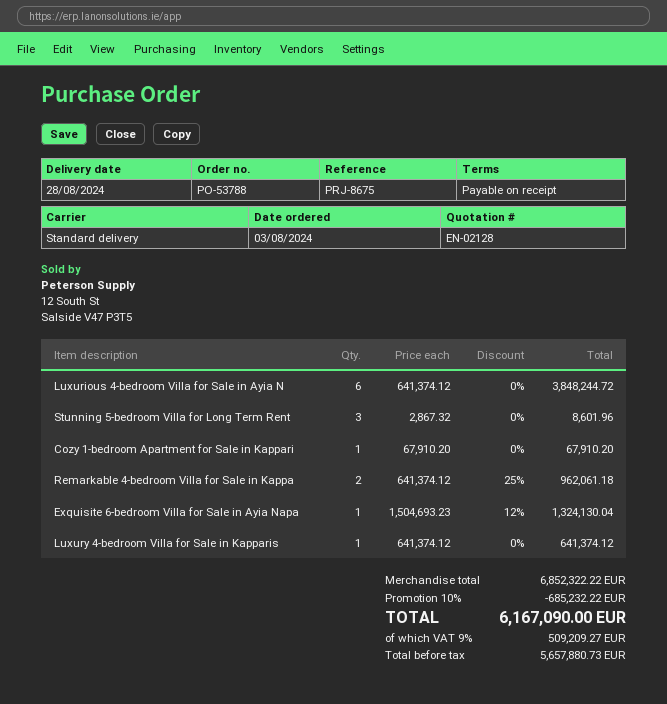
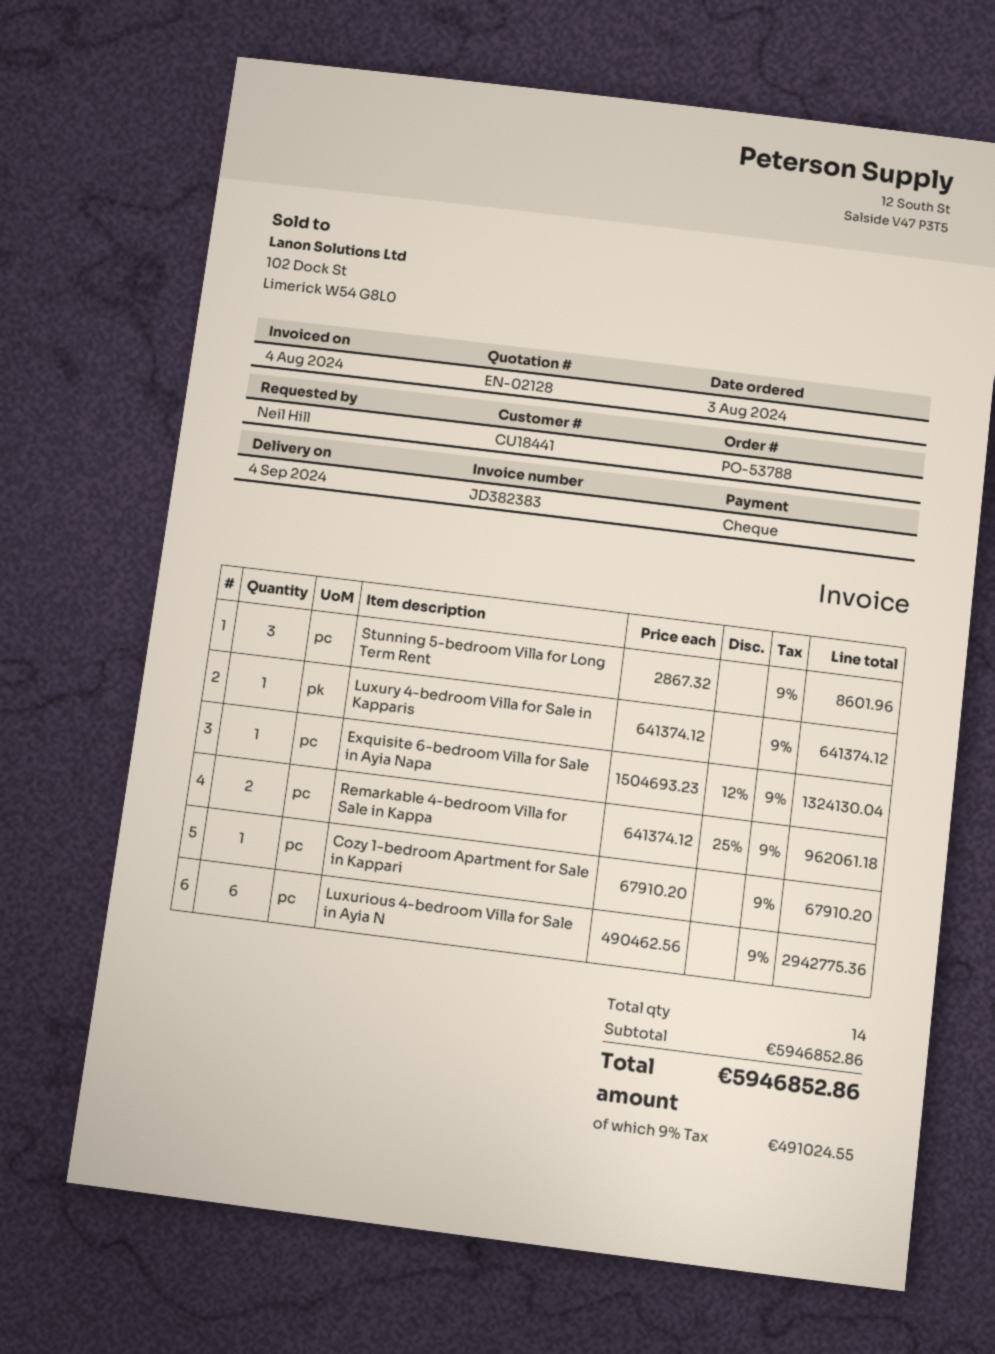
delivery date: 2024-08-28 -> 2024-09-04
Luxurious 4-bedroom Villa for Sale in Ayia N: 6 x 641374.12 = 3848244.72 -> 6 x 490462.56 = 2942775.36
subtotal: 6852322.22 -> 5946852.86
discount: 10% = 685232.22 -> none
tax: 9% = 509209.27 -> 9% = 491024.55
total: 6167090.00 -> 5946852.86

